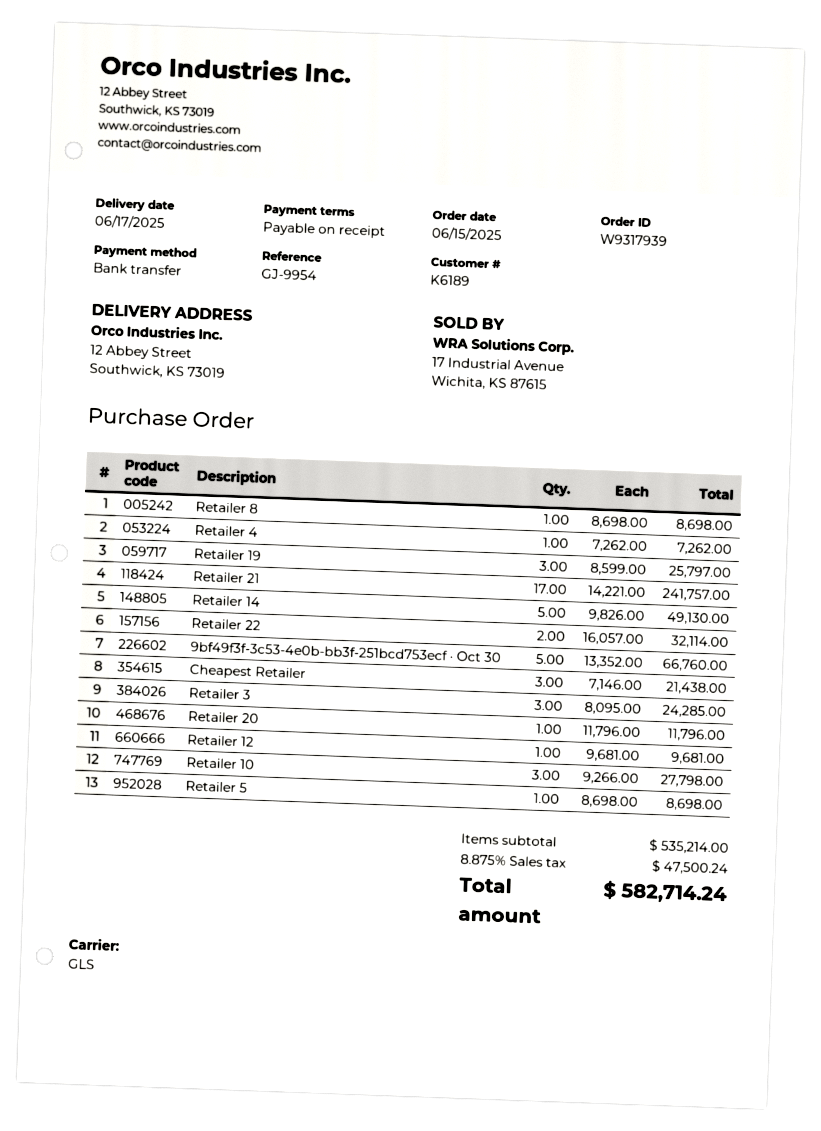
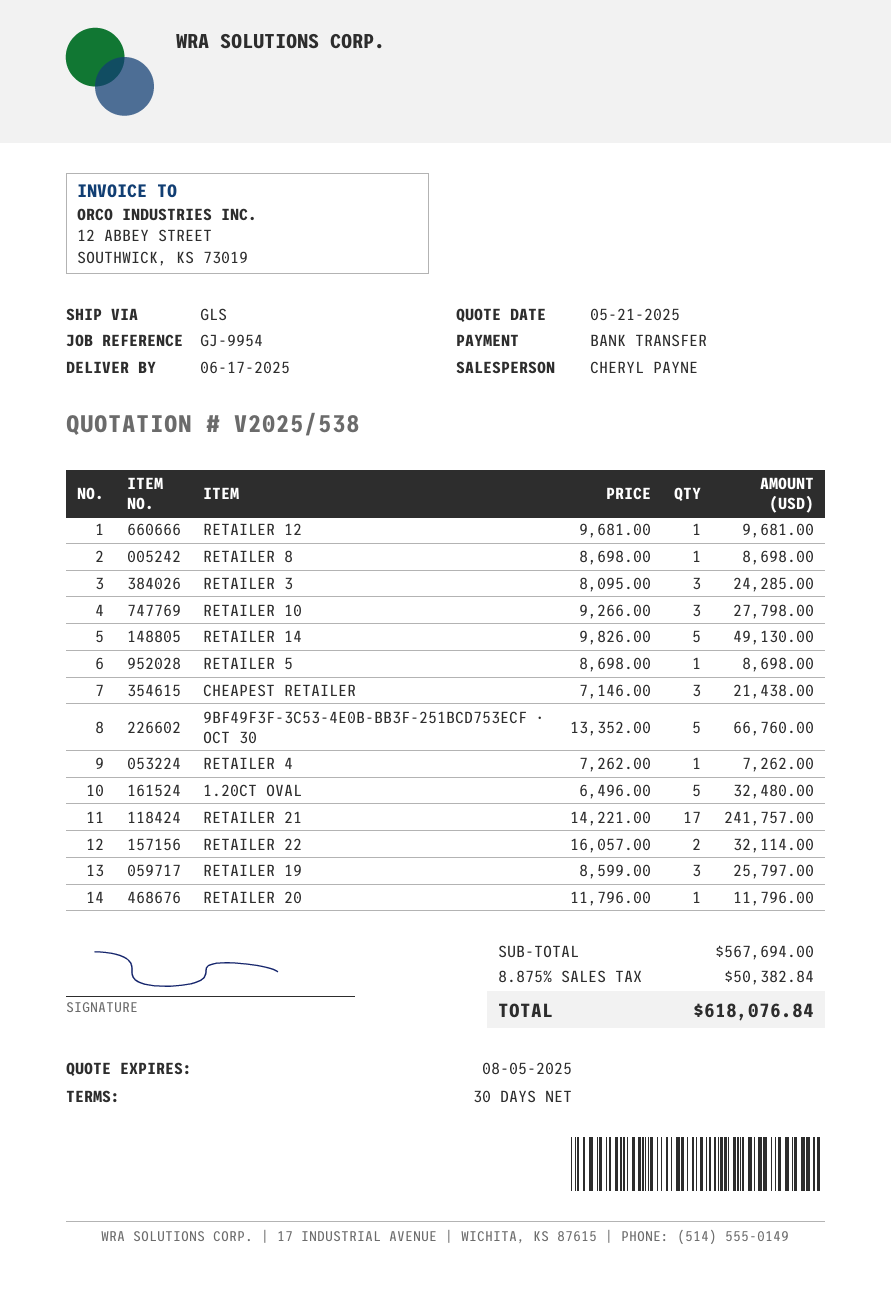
payment terms: on receipt -> 30 days
1.20CT OVAL: none -> 5 x 6496.00 = 32480.00
subtotal: 535214.00 -> 567694.00
tax: 8.875% = 47500.24 -> 8.875% = 50382.84
total: 582714.24 -> 618076.84

